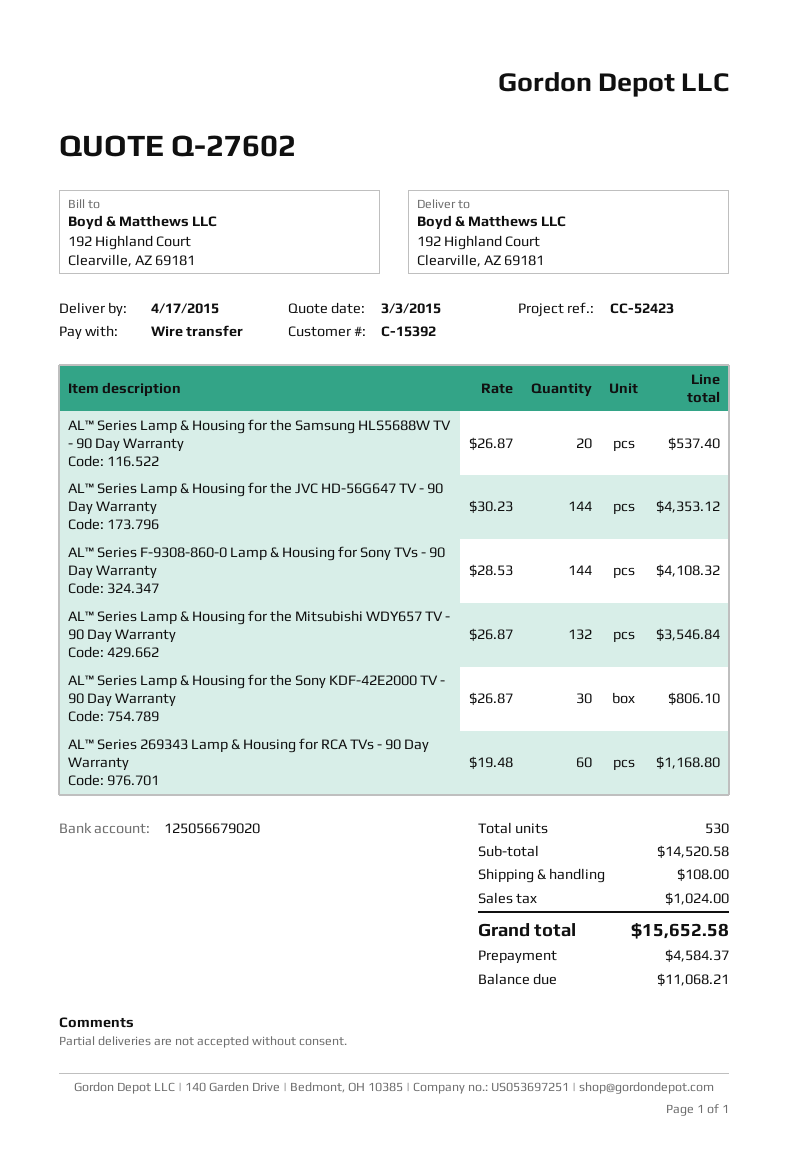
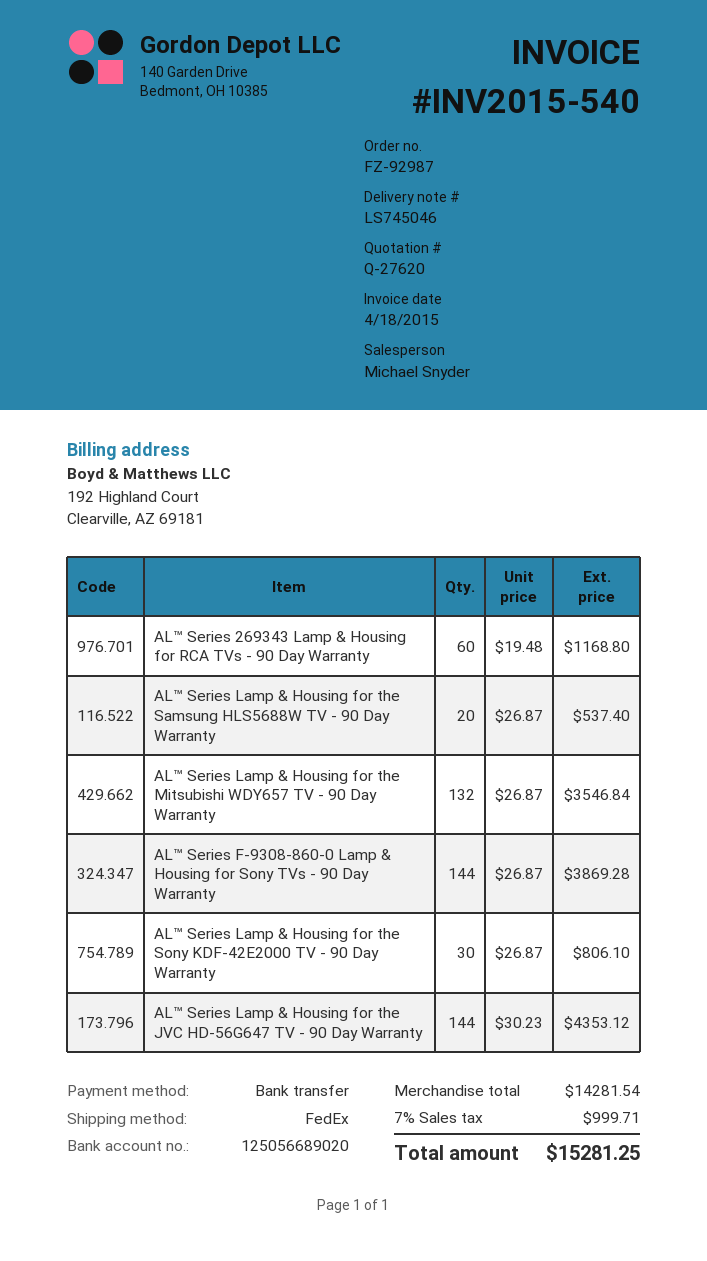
quote number: Q-27602 -> Q-27620
bank account: 125056679020 -> 125056689020
AL™ Series F-9308-860-0 Lamp & Housing for Sony TVs - 90 Day Warranty: 144 x 28.53 = 4108.32 -> 144 x 26.87 = 3869.28
subtotal: 14520.58 -> 14281.54
shipping: 108.00 -> none
tax: 1024.00 -> 999.71
total: 15652.58 -> 15281.25

